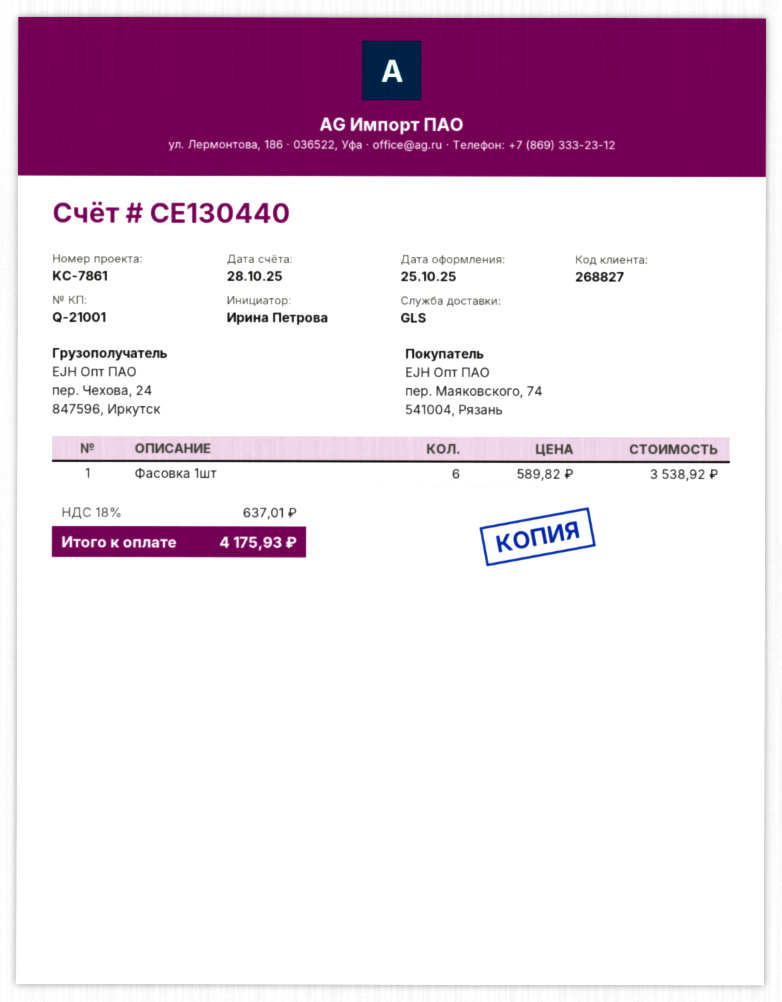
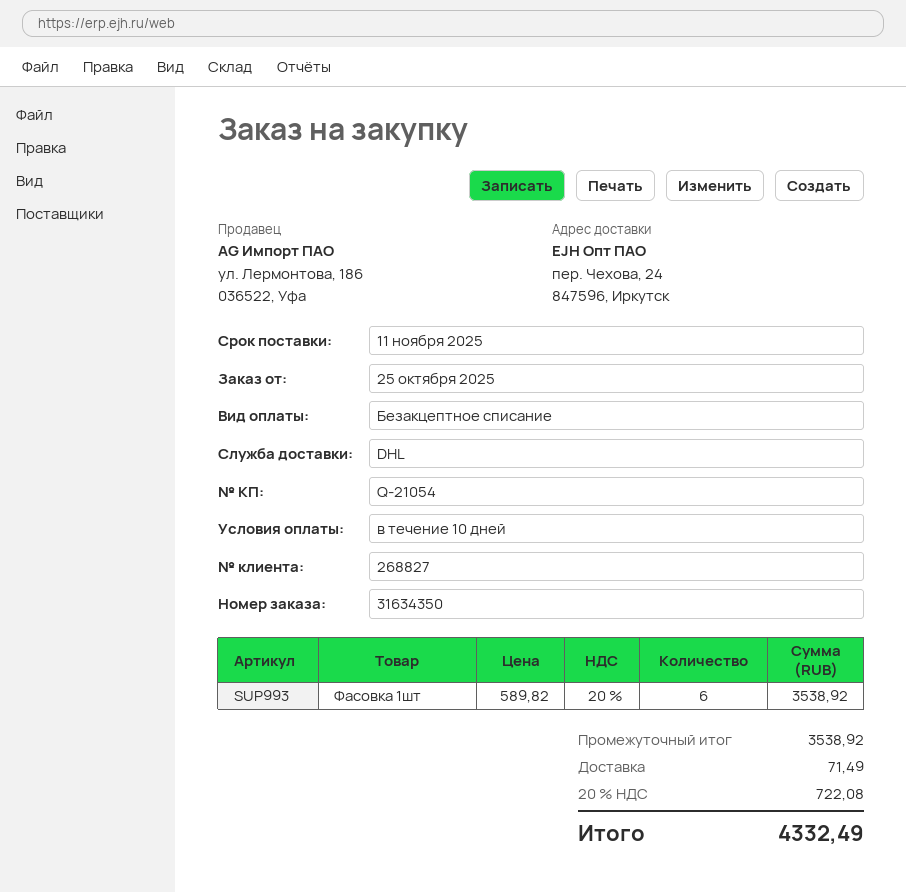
quote number: Q-21001 -> Q-21054
shipping method: GLS -> DHL
shipping: none -> 71.49
tax: 18% = 637.01 -> 20% = 722.08
total: 4175.93 -> 4332.49

